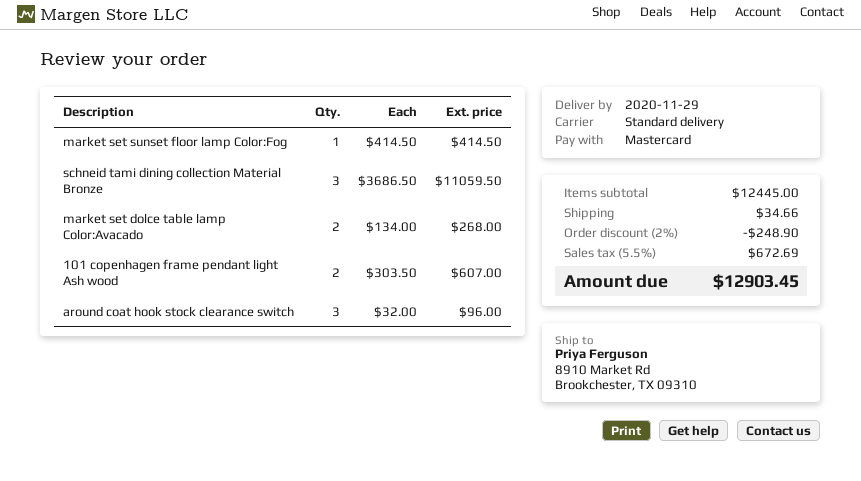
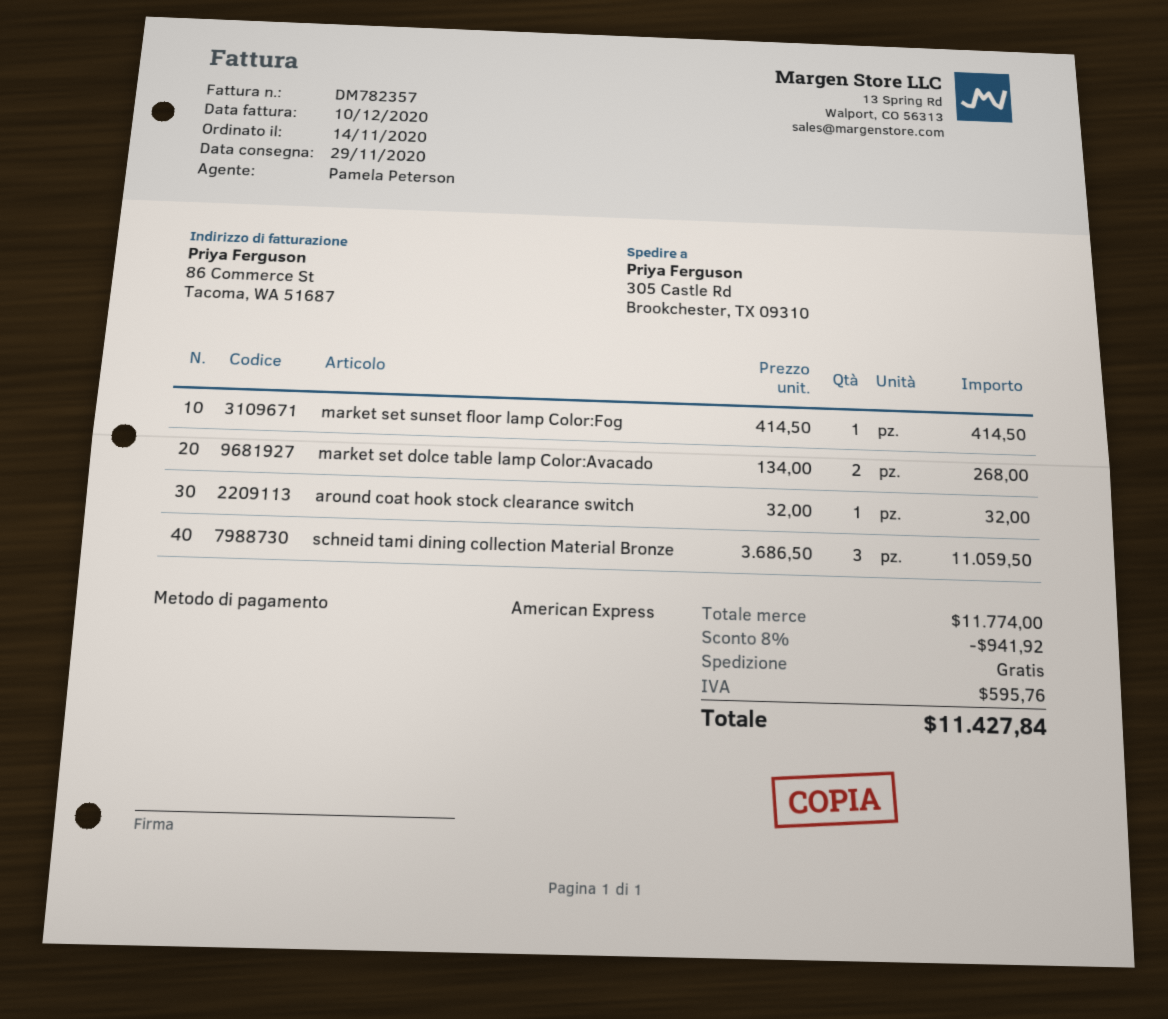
payment method: Mastercard -> American Express
ship to: 8910 Market Rd, Brookchester, TX 09310 -> 305 Castle Rd, Brookchester, TX 09310
101 copenhagen frame pendant light Ash wood: 2 x 303.50 = 607.00 -> none
around coat hook stock clearance switch: 3 x 32.00 = 96.00 -> 1 x 32.00 = 32.00
subtotal: 12445.00 -> 11774.00
discount: 2% = 248.90 -> 8% = 941.92
shipping: 34.66 -> 0.00
tax: 672.69 -> 595.76
total: 12903.45 -> 11427.84

